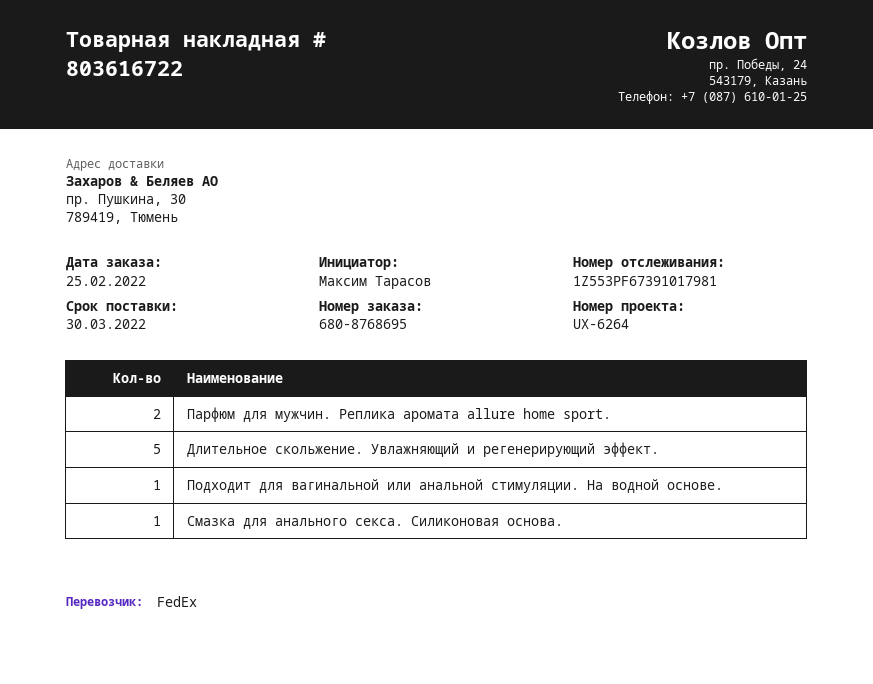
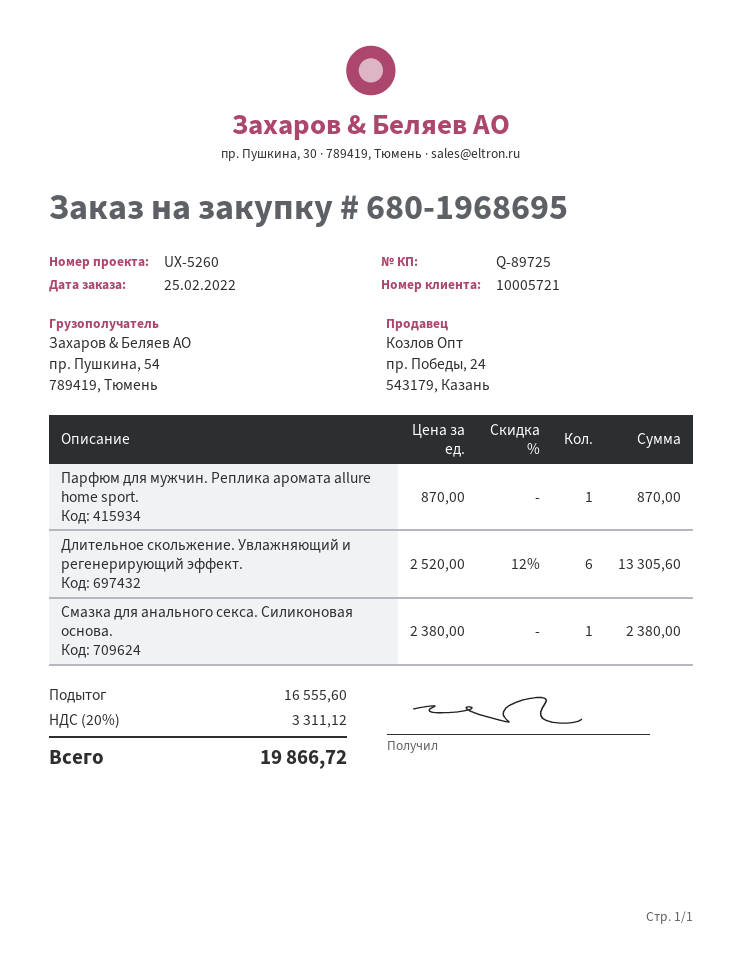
order number: 680-8768695 -> 680-1968695
reference: UX-6264 -> UX-5260
ship to: пр. Пушкина, 30, 789419, Тюмень -> пр. Пушкина, 54, 789419, Тюмень
Парфюм для мужчин. Реплика аромата allure home sport.: 2 -> 1
Длительное скольжение. Увлажняющий и регенерирующий эффект.: 5 -> 6
Подходит для вагинальной или анальной стимуляции. На водной основе.: 1 -> none

